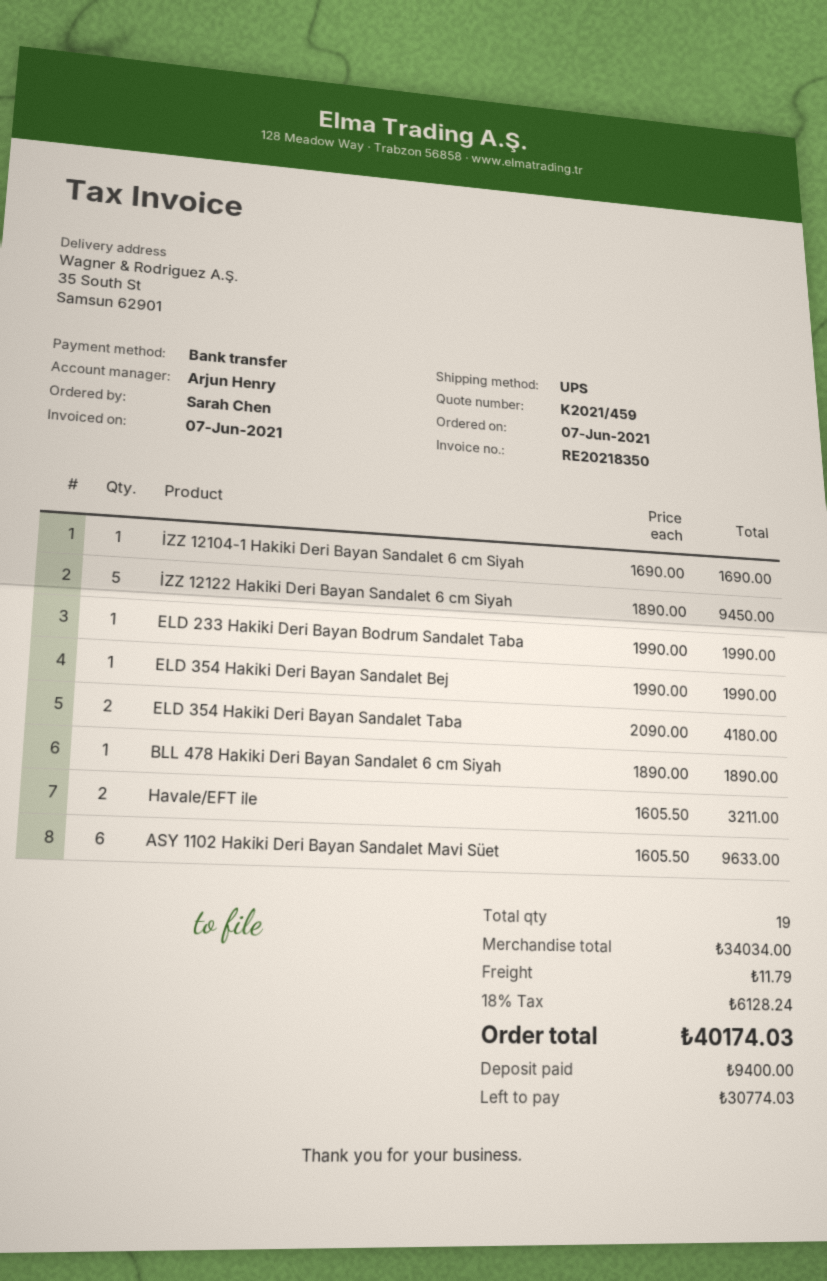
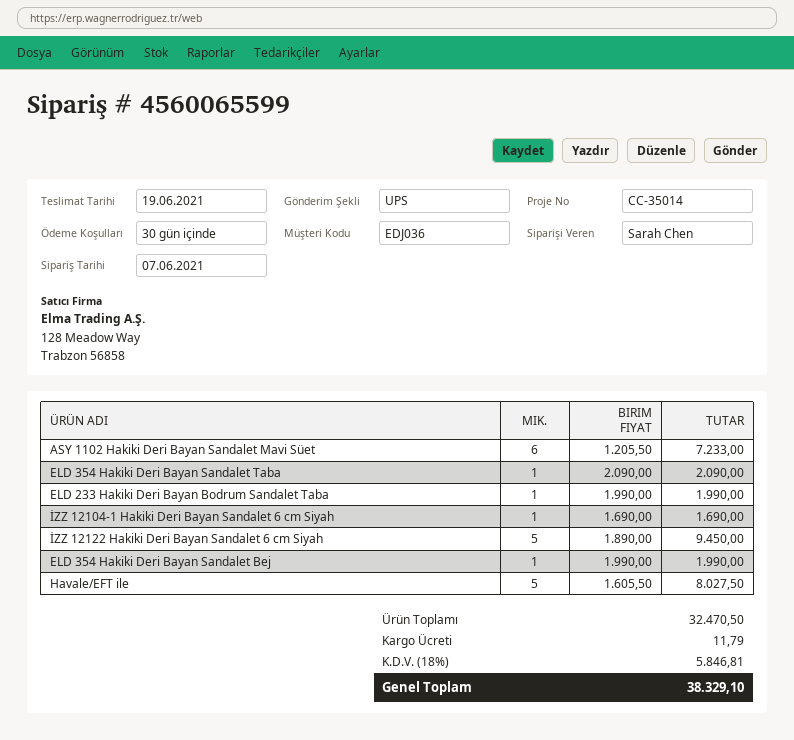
ELD 354 Hakiki Deri Bayan Sandalet Taba: 2 x 2090.00 = 4180.00 -> 1 x 2090.00 = 2090.00
BLL 478 Hakiki Deri Bayan Sandalet 6 cm Siyah: 1 x 1890.00 = 1890.00 -> none
Havale/EFT ile: 2 x 1605.50 = 3211.00 -> 5 x 1605.50 = 8027.50
ASY 1102 Hakiki Deri Bayan Sandalet Mavi Süet: 6 x 1605.50 = 9633.00 -> 6 x 1205.50 = 7233.00
subtotal: 34034.00 -> 32470.50
tax: 18% = 6128.24 -> 18% = 5846.81
total: 40174.03 -> 38329.10

